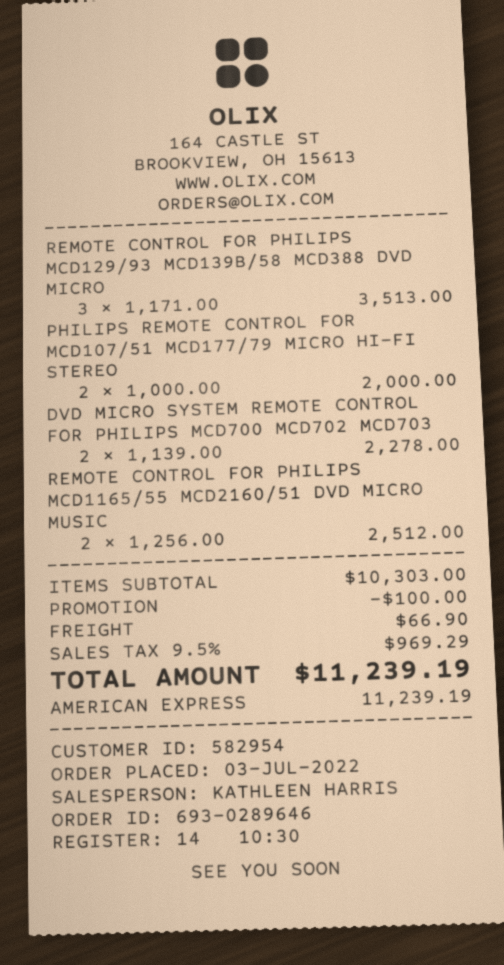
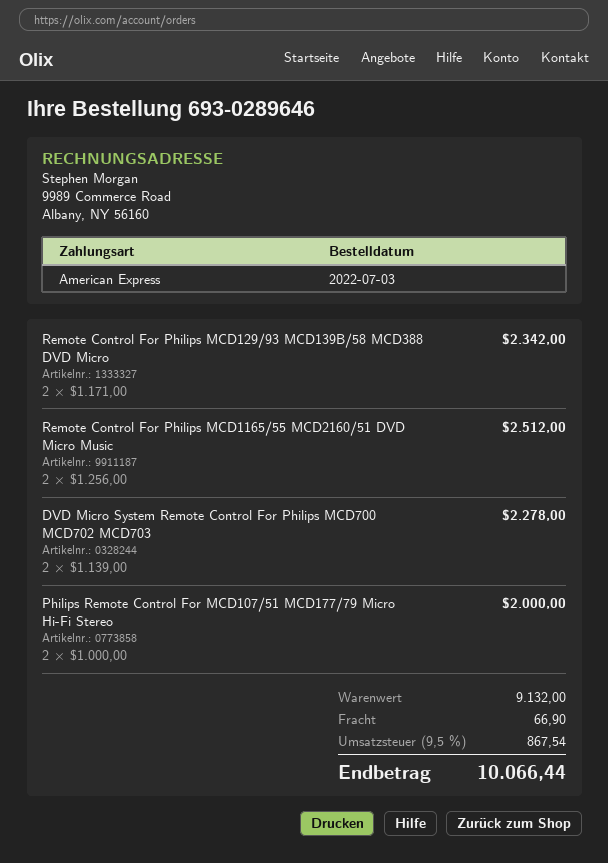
REMOTE CONTROL FOR PHILIPS MCD129/93 MCD139B/58 MCD388 DVD MICRO: 3 x 1171.00 = 3513.00 -> 2 x 1171.00 = 2342.00
subtotal: 10303.00 -> 9132.00
discount: 100.00 -> none
tax: 9.5% = 969.29 -> 9.5% = 867.54
total: 11239.19 -> 10066.44

